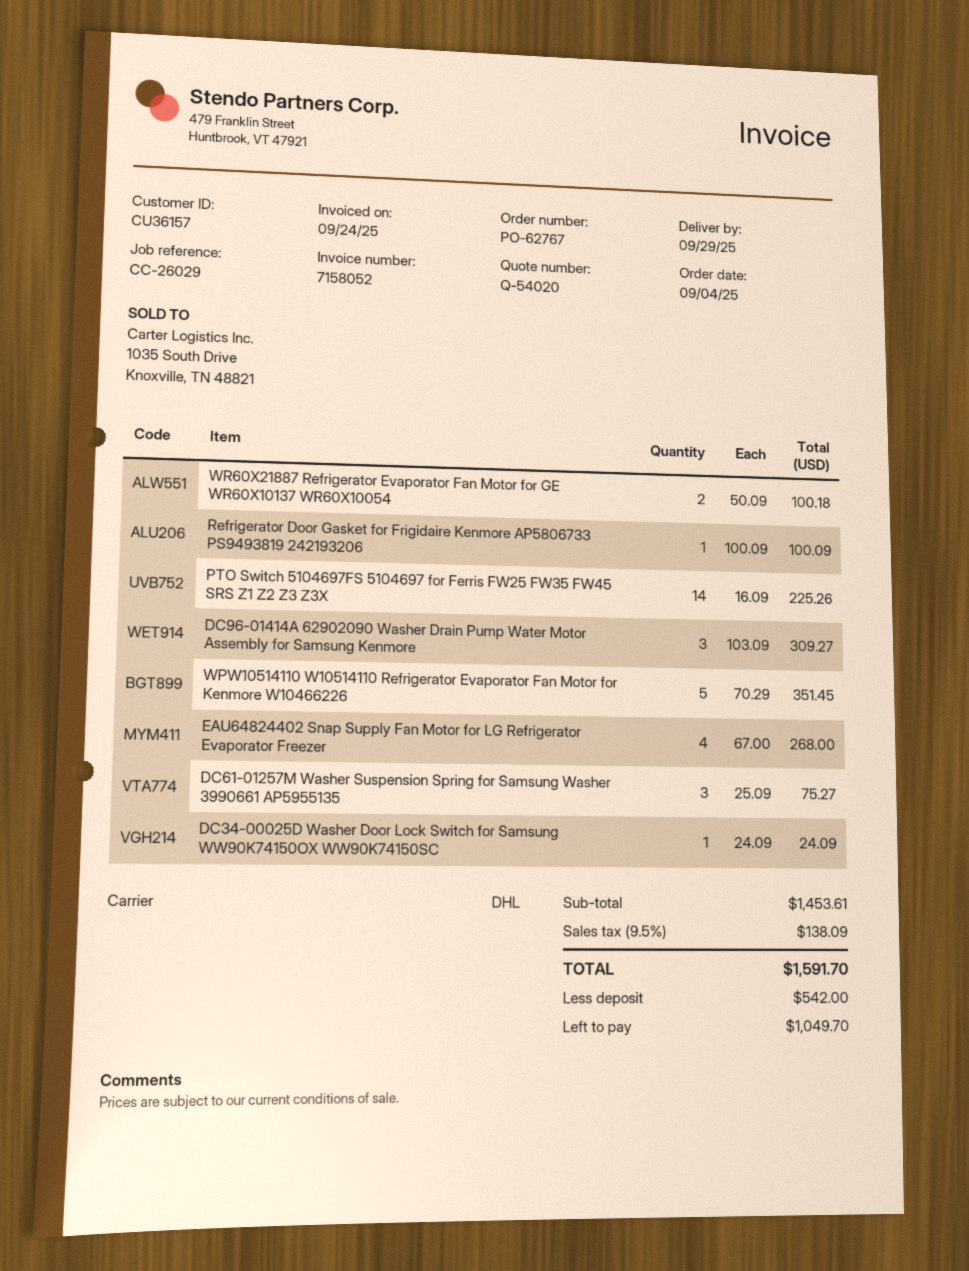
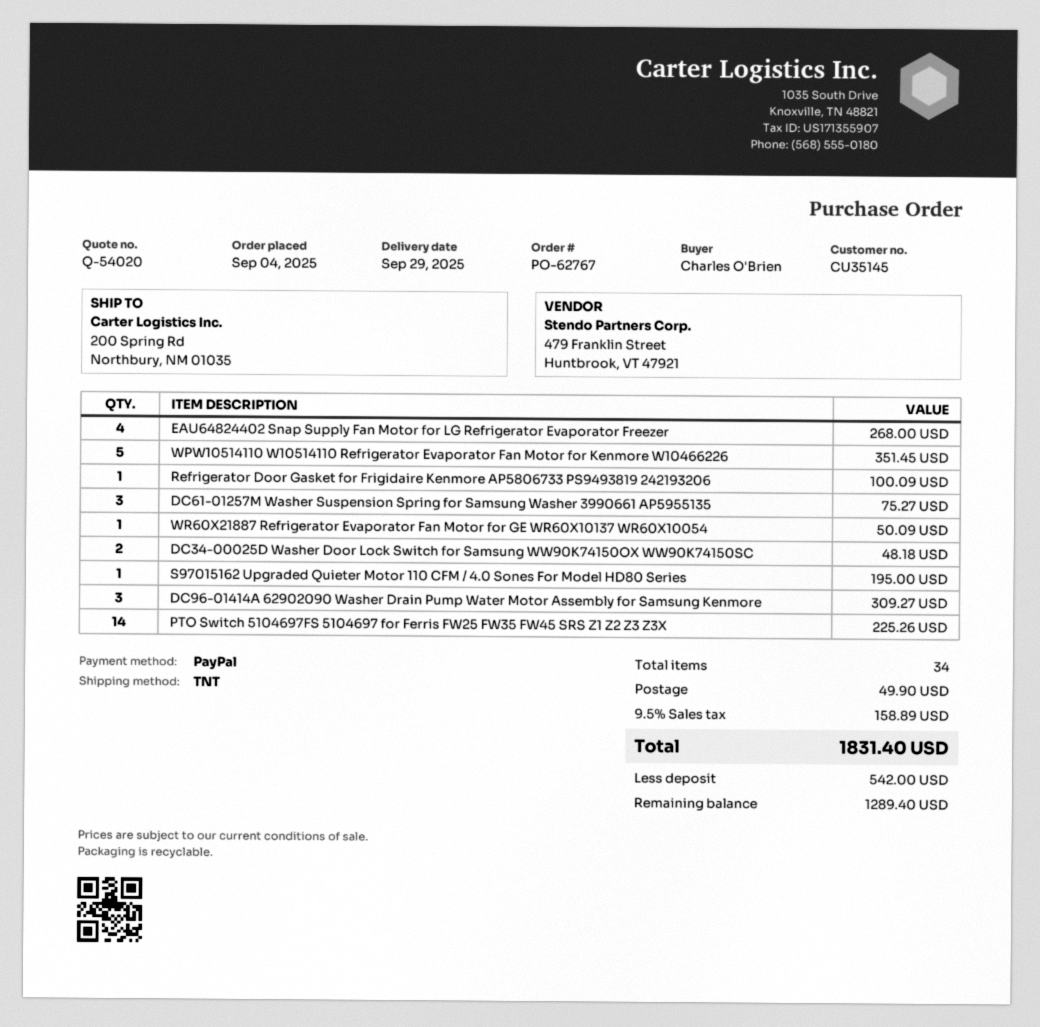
customer number: CU36157 -> CU35145
shipping method: DHL -> TNT
WR60X21887 Refrigerator Evaporator Fan Motor for GE WR60X10137 WR60X10054: 2 for 100.18 -> 1 for 50.09
DC34-00025D Washer Door Lock Switch for Samsung WW90K74150OX WW90K74150SC: 1 for 24.09 -> 2 for 48.18
S97015162 Upgraded Quieter Motor 110 CFM / 4.0 Sones For Model HD80 Series: none -> 1 for 195.00
shipping: none -> 49.90
tax: 9.5% = 138.09 -> 9.5% = 158.89
total: 1591.70 -> 1831.40
balance: 1049.70 -> 1289.40

